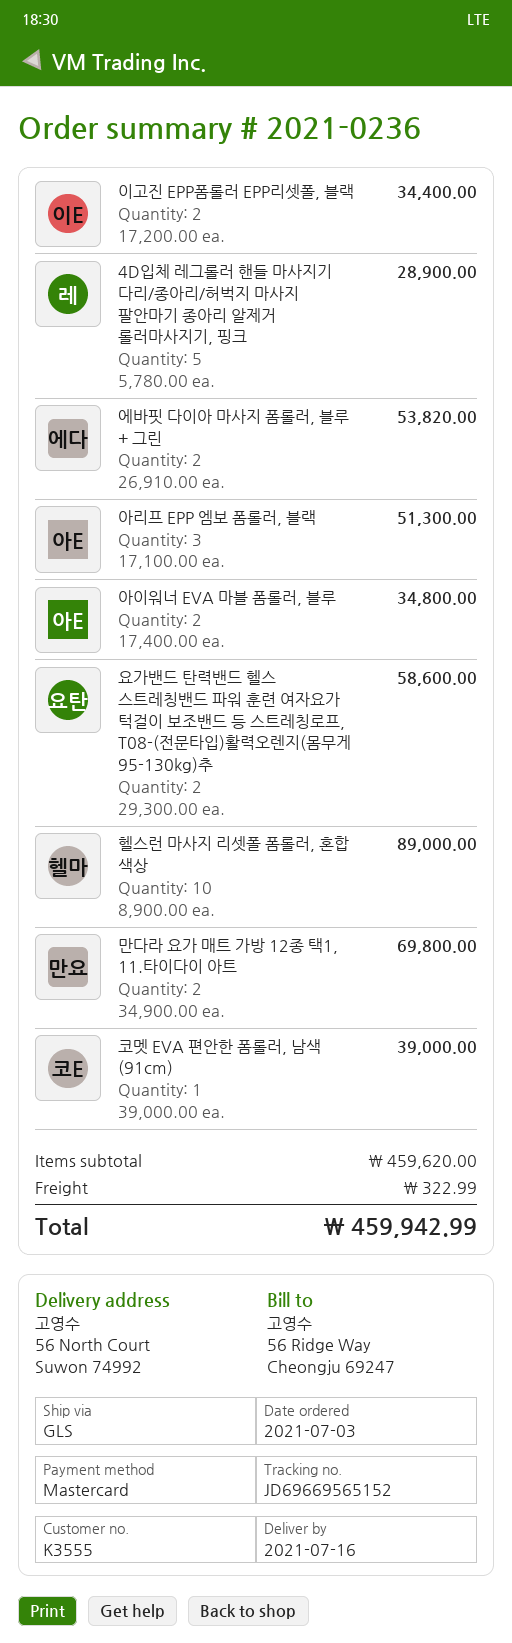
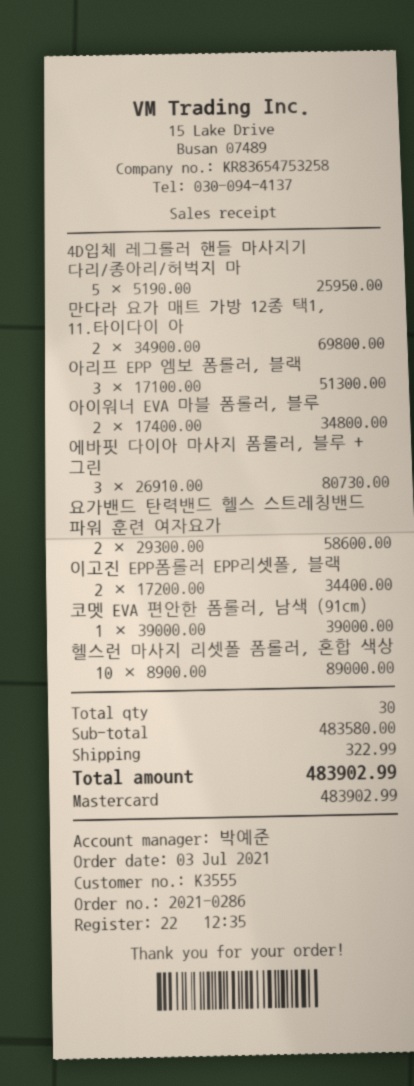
order number: 2021-0236 -> 2021-0286
4D입체 레그롤러 핸들 마사지기 다리/종아리/허벅지 마사지 팔안마기 종아리 알제거 롤러마사지기, 핑크: 5 x 5780.00 = 28900.00 -> 5 x 5190.00 = 25950.00
에바핏 다이아 마사지 폼롤러, 블루 + 그린: 2 x 26910.00 = 53820.00 -> 3 x 26910.00 = 80730.00
subtotal: 459620.00 -> 483580.00
total: 459942.99 -> 483902.99

